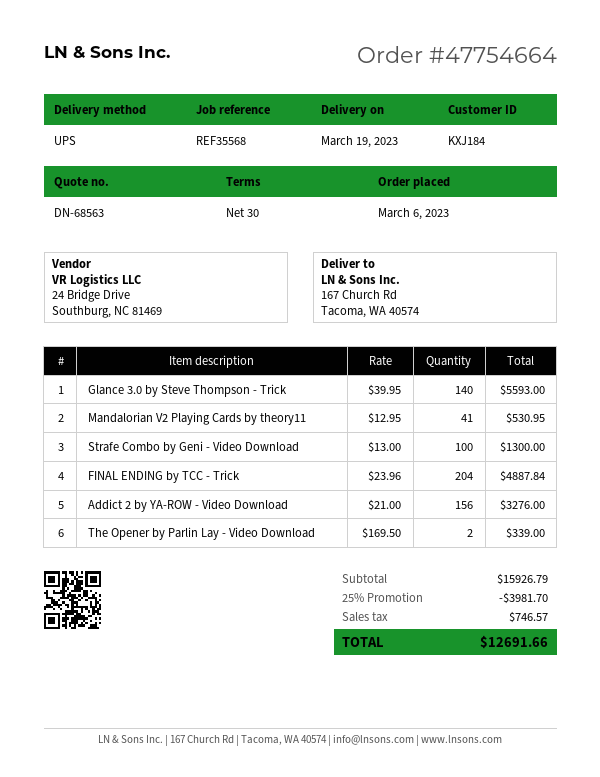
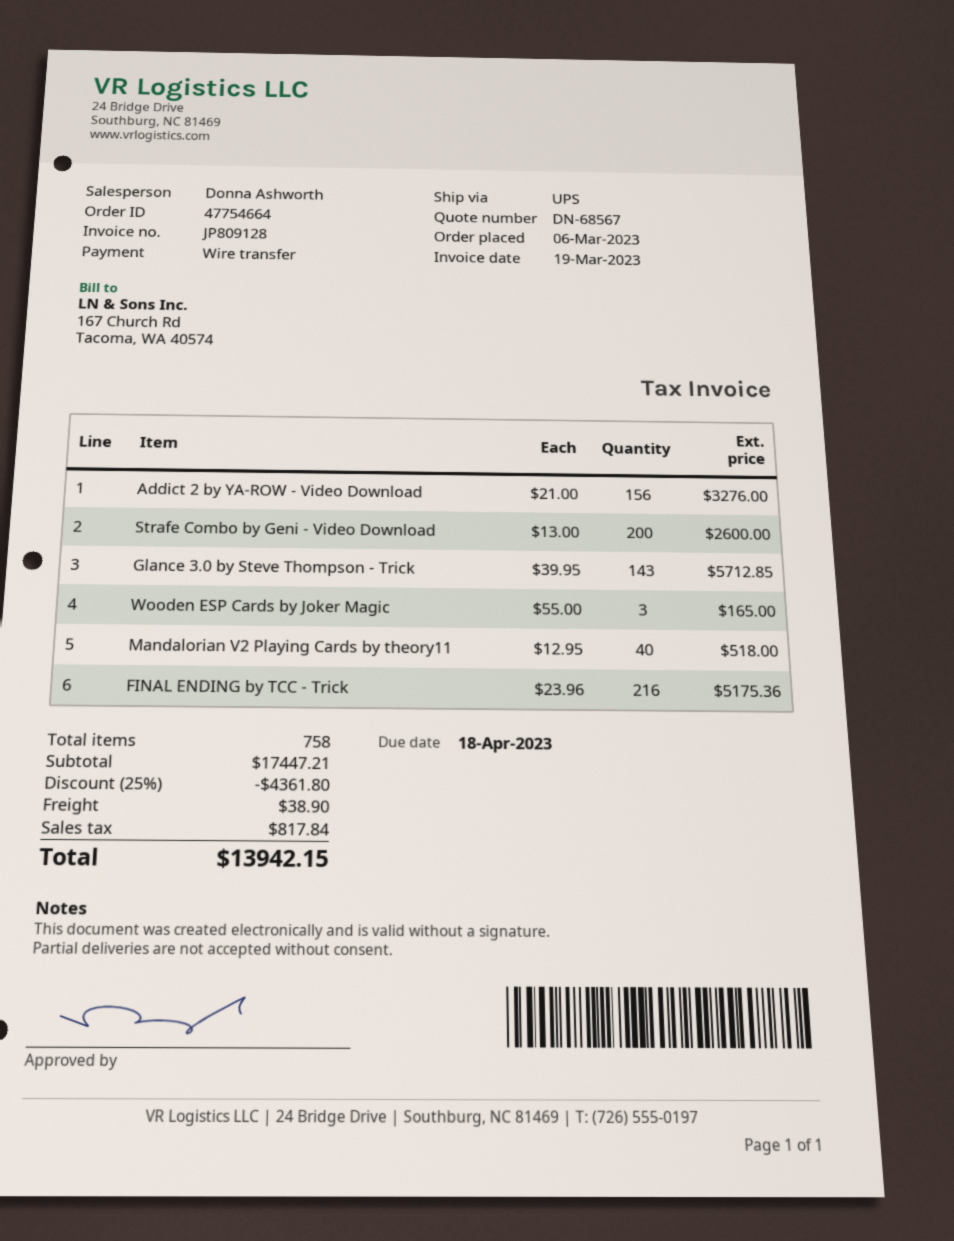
quote number: DN-68563 -> DN-68567
Glance 3.0 by Steve Thompson - Trick: 140 x 39.95 = 5593.00 -> 143 x 39.95 = 5712.85
Mandalorian V2 Playing Cards by theory11: 41 x 12.95 = 530.95 -> 40 x 12.95 = 518.00
Strafe Combo by Geni - Video Download: 100 x 13.00 = 1300.00 -> 200 x 13.00 = 2600.00
FINAL ENDING by TCC - Trick: 204 x 23.96 = 4887.84 -> 216 x 23.96 = 5175.36
The Opener by Parlin Lay - Video Download: 2 x 169.50 = 339.00 -> none
Wooden ESP Cards by Joker Magic: none -> 3 x 55.00 = 165.00
subtotal: 15926.79 -> 17447.21
discount: 25% = 3981.70 -> 25% = 4361.80
shipping: none -> 38.90
tax: 746.57 -> 817.84
total: 12691.66 -> 13942.15

